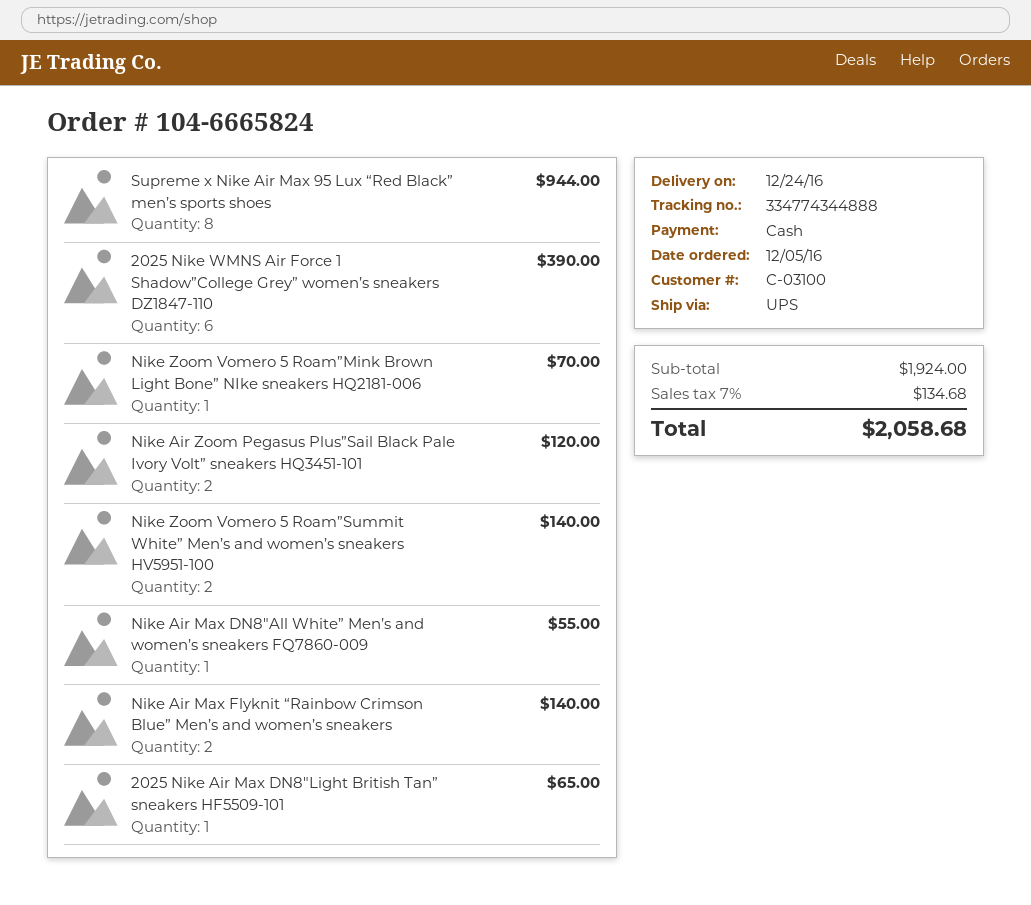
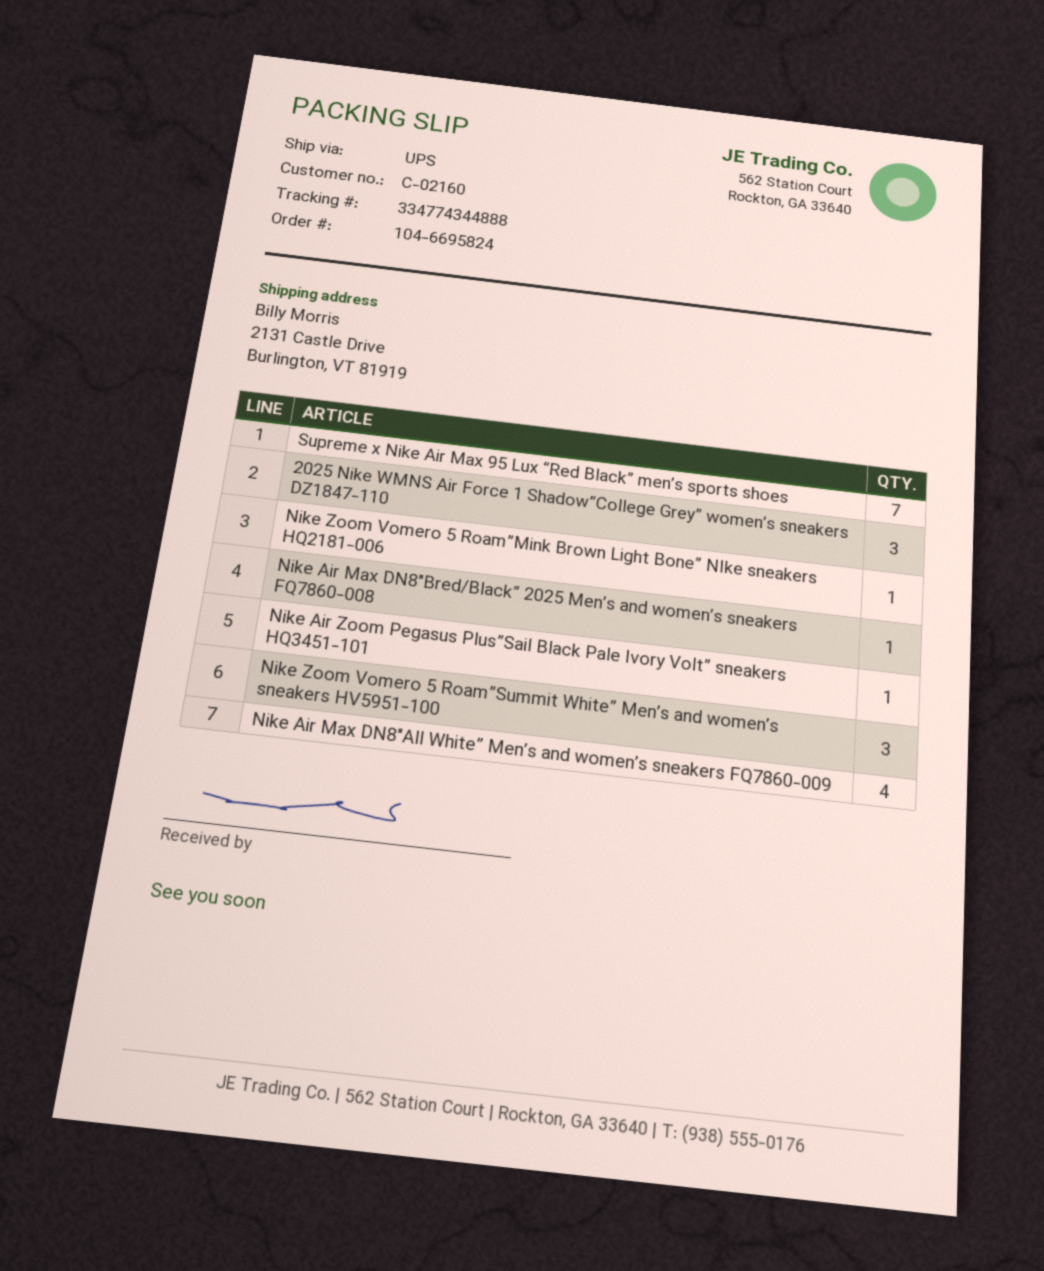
order number: 104-6665824 -> 104-6695824
customer number: C-03100 -> C-02160
Supreme x Nike Air Max 95 Lux “Red Black” men’s sports shoes: 8 -> 7
2025 Nike WMNS Air Force 1 Shadow”College Grey” women’s sneakers DZ1847-110: 6 -> 3
Nike Air Zoom Pegasus Plus”Sail Black Pale Ivory Volt” sneakers HQ3451-101: 2 -> 1
Nike Zoom Vomero 5 Roam”Summit White” Men’s and women’s sneakers HV5951-100: 2 -> 3
Nike Air Max DN8″All White” Men’s and women’s sneakers FQ7860-009: 1 -> 4
Nike Air Max Flyknit “Rainbow Crimson Blue” Men’s and women’s sneakers: 2 -> none
2025 Nike Air Max DN8″Light British Tan” sneakers HF5509-101: 1 -> none
Nike Air Max DN8″Bred/Black” 2025 Men’s and women’s sneakers FQ7860-008: none -> 1

